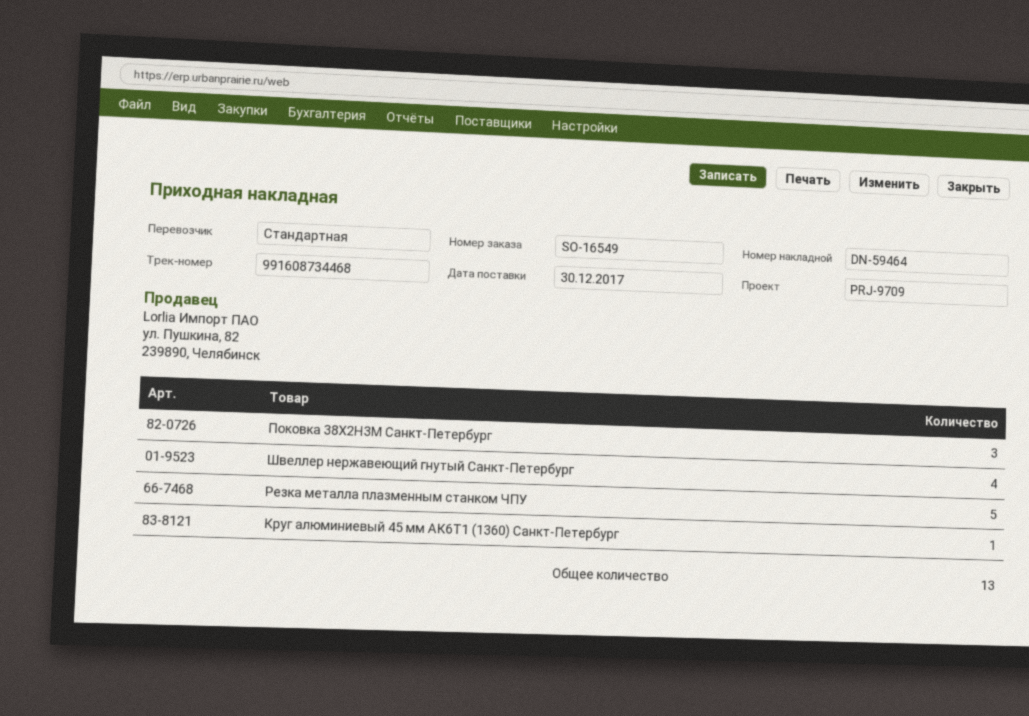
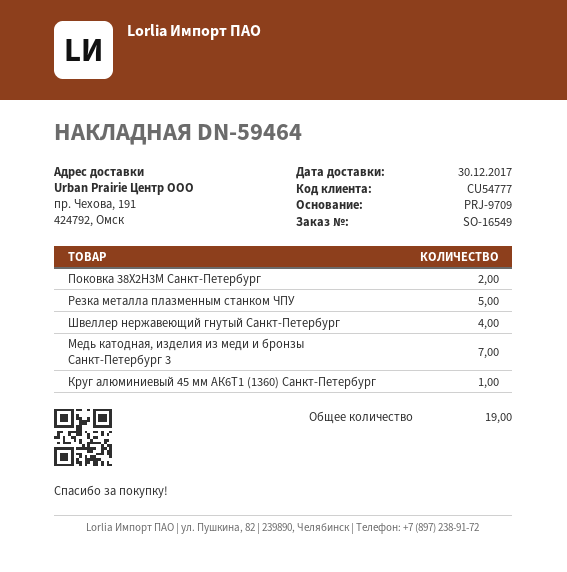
Поковка 38Х2Н3М Санкт-Петербург: 3 -> 2
Медь катодная, изделия из меди и бронзы Санкт-Петербург 3: none -> 7
total quantity: 13 -> 19

